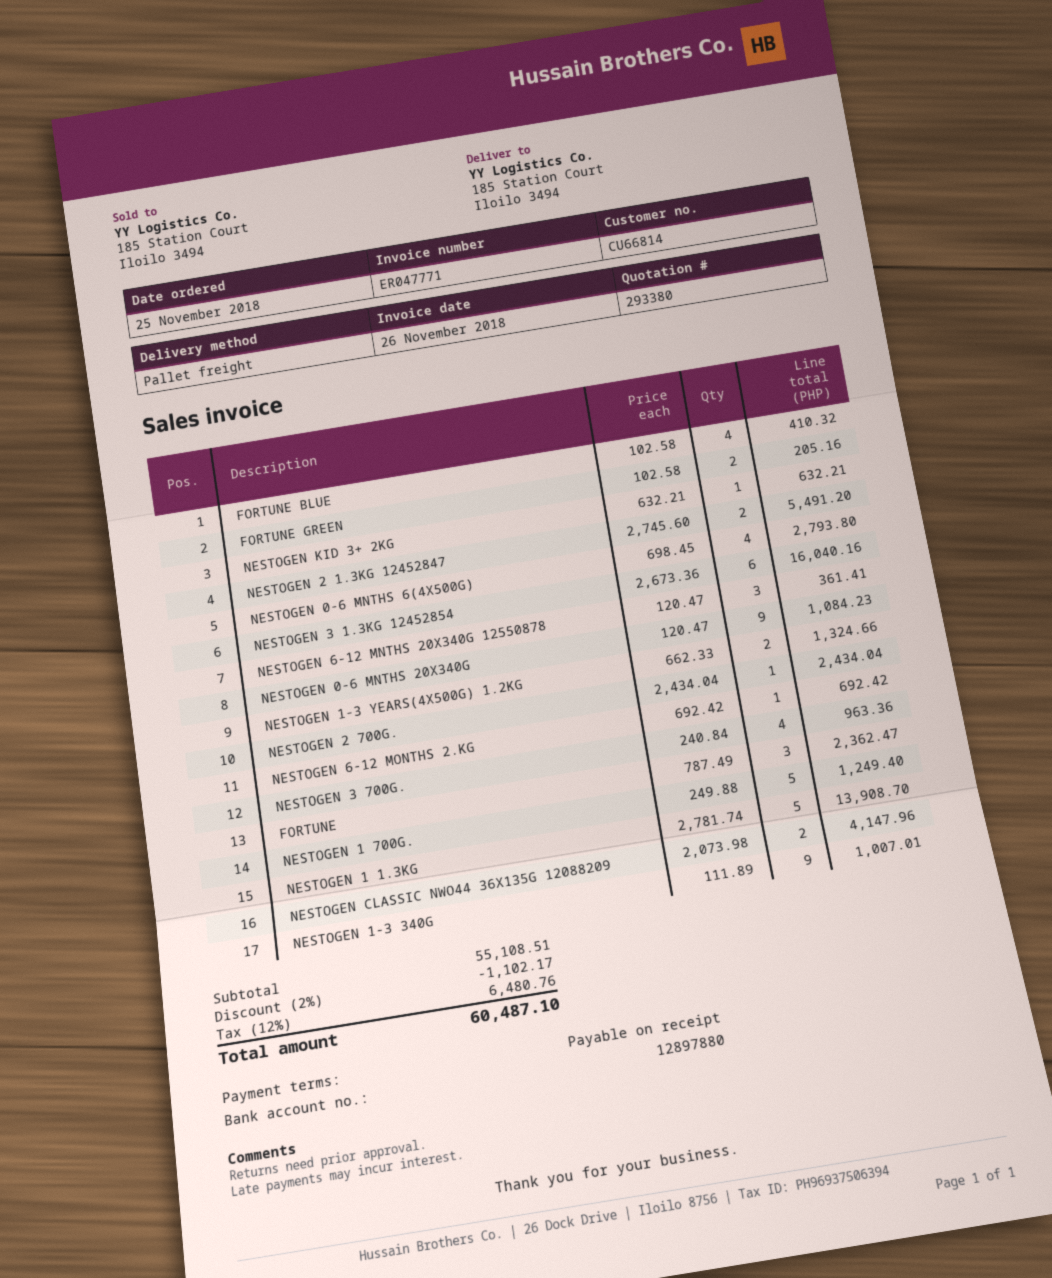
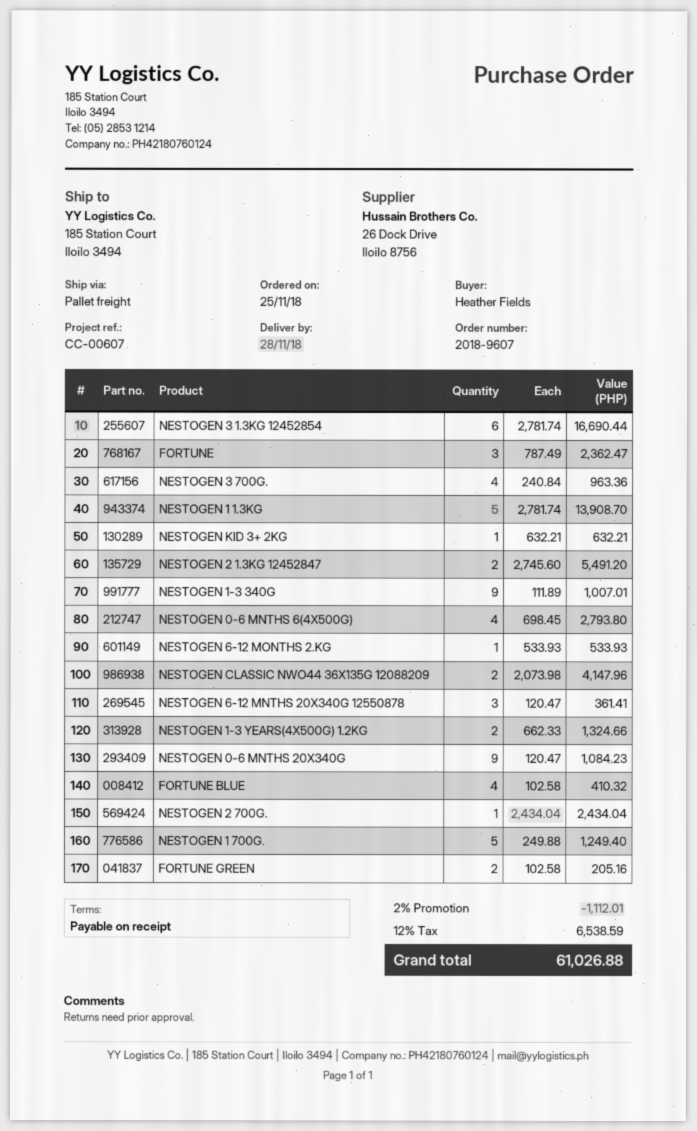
NESTOGEN 3 1.3KG 12452854: 6 x 2673.36 = 16040.16 -> 6 x 2781.74 = 16690.44
NESTOGEN 6-12 MONTHS 2.KG: 1 x 692.42 = 692.42 -> 1 x 533.93 = 533.93
discount: 2% = 1102.17 -> 2% = 1112.01
tax: 12% = 6480.76 -> 12% = 6538.59
total: 60487.10 -> 61026.88

